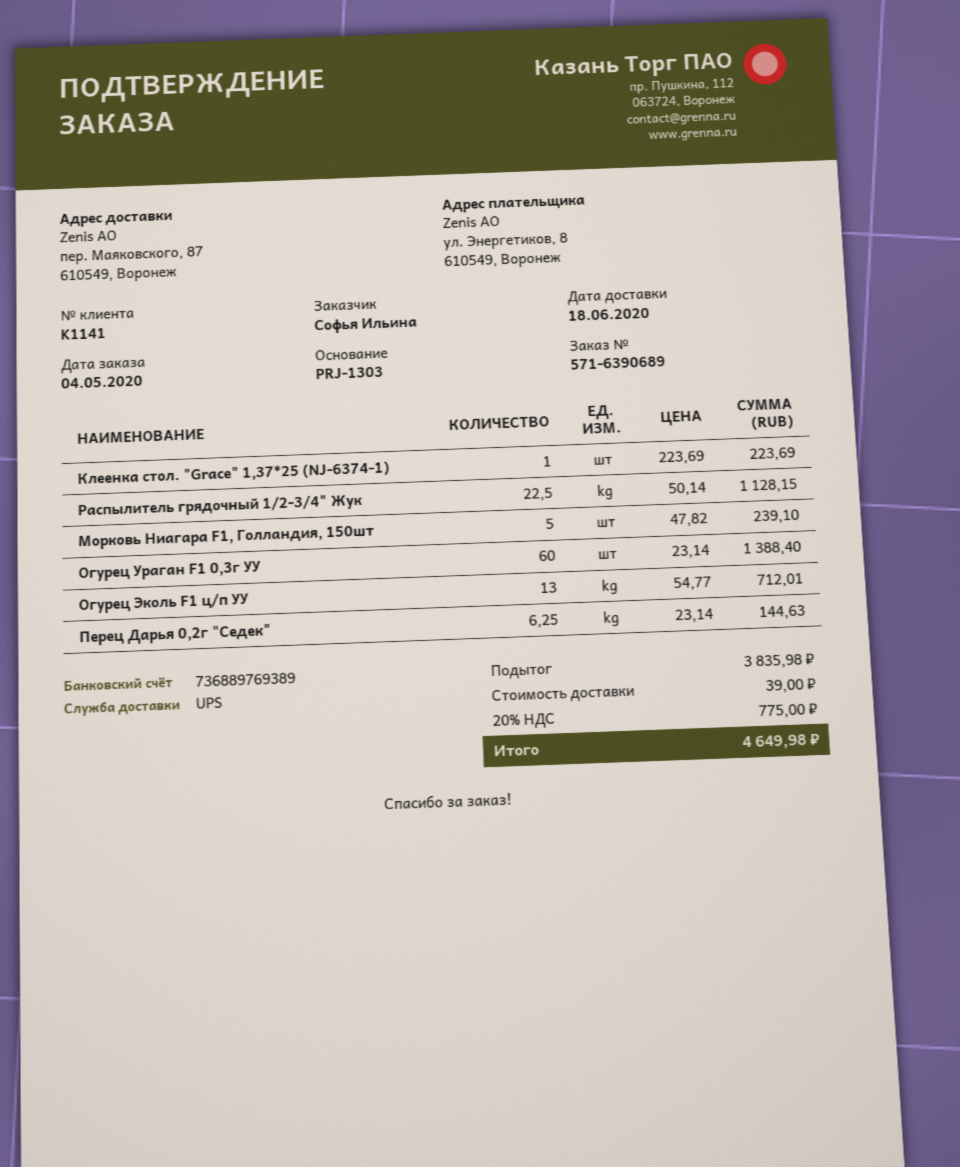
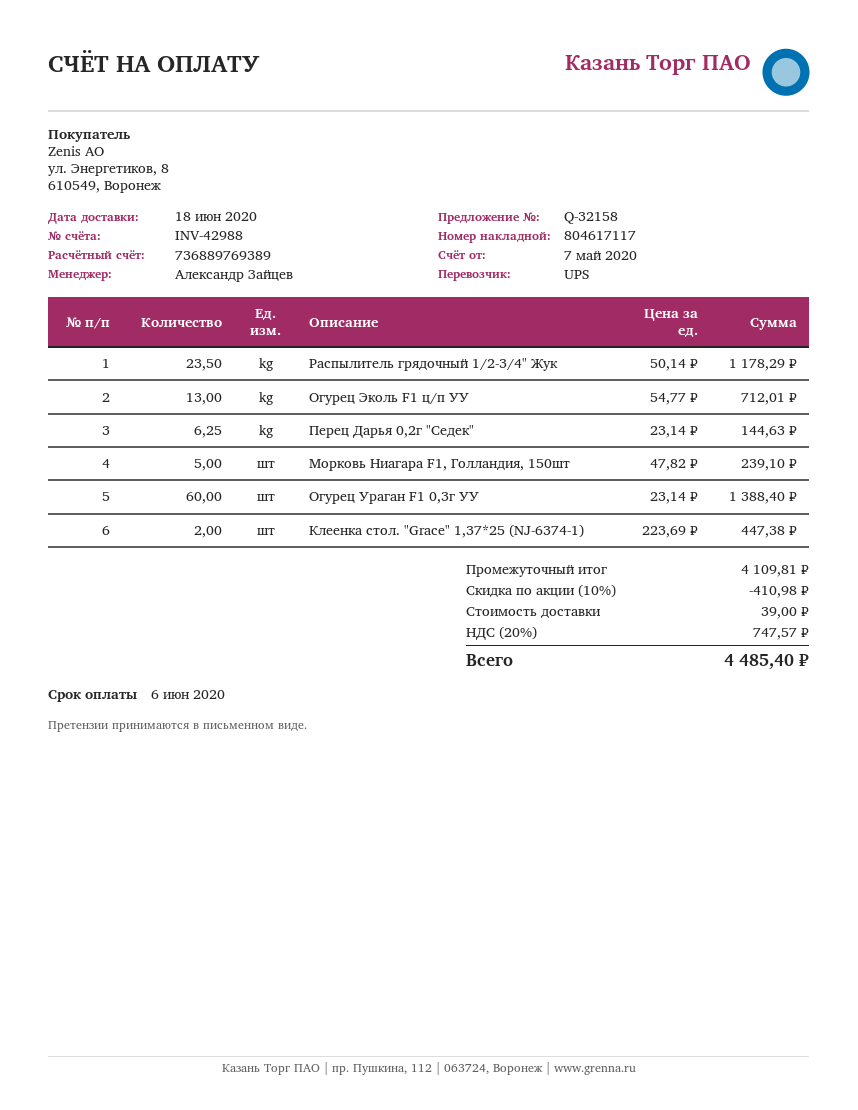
Клеенка стол. "Grace" 1,37*25 (NJ-6374-1): 1 x 223.69 = 223.69 -> 2 x 223.69 = 447.38
Распылитель грядочный 1/2-3/4" Жук: 22.5 x 50.14 = 1128.15 -> 23.5 x 50.14 = 1178.29
subtotal: 3835.98 -> 4109.81
discount: none -> 10% = 410.98
tax: 20% = 775.00 -> 20% = 747.57
total: 4649.98 -> 4485.40

